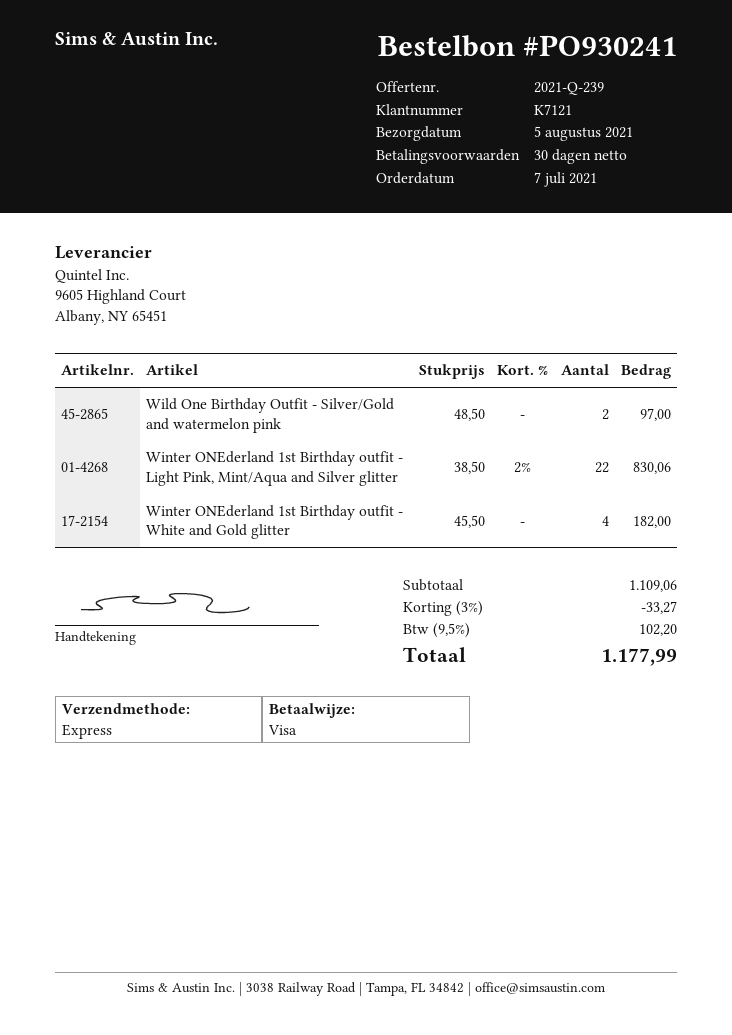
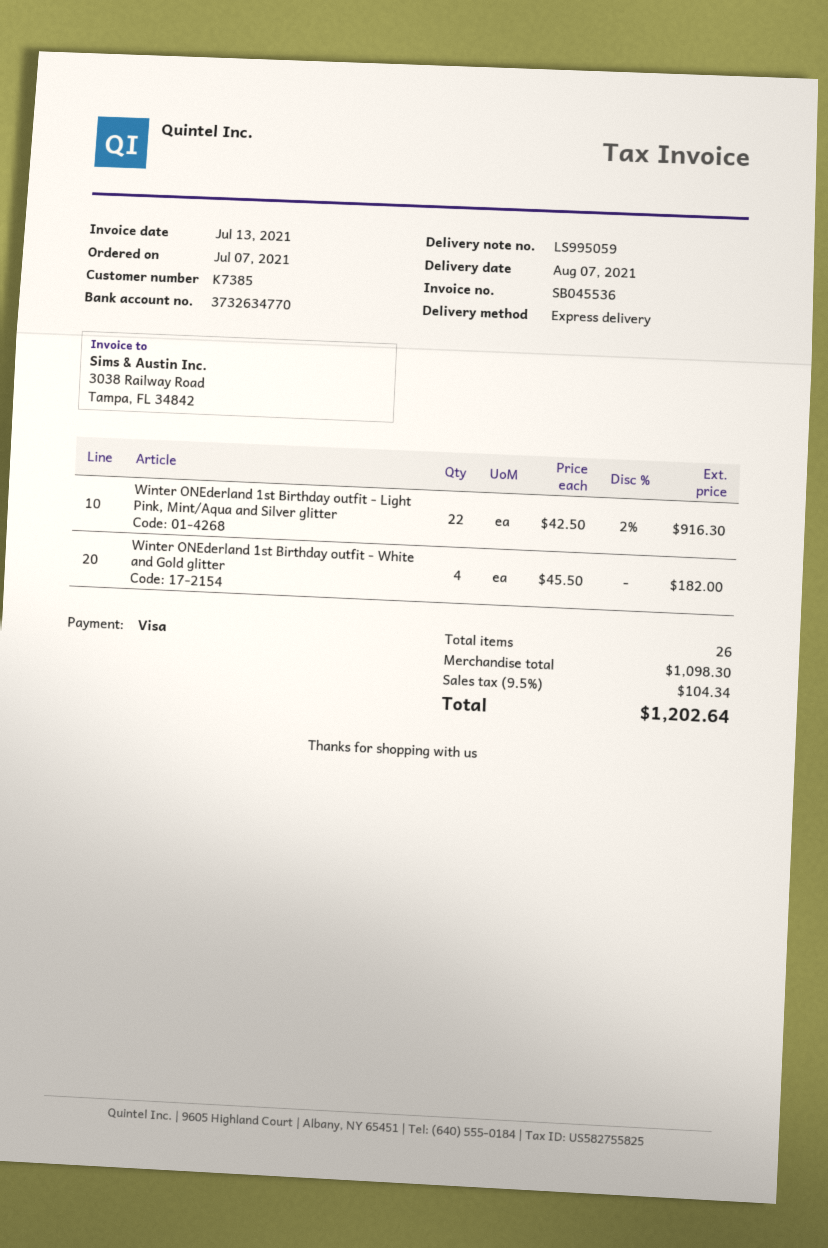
delivery date: 2021-08-05 -> 2021-08-07
customer number: K7121 -> K7385
Wild One Birthday Outfit - Silver/Gold and watermelon pink: 2 x 48.50 = 97.00 -> none
Winter ONEderland 1st Birthday outfit - Light Pink, Mint/Aqua and Silver glitter: 22 x 38.50 - 2% = 830.06 -> 22 x 42.50 - 2% = 916.30
subtotal: 1109.06 -> 1098.30
discount: 3% = 33.27 -> none
tax: 9.5% = 102.20 -> 9.5% = 104.34
total: 1177.99 -> 1202.64

